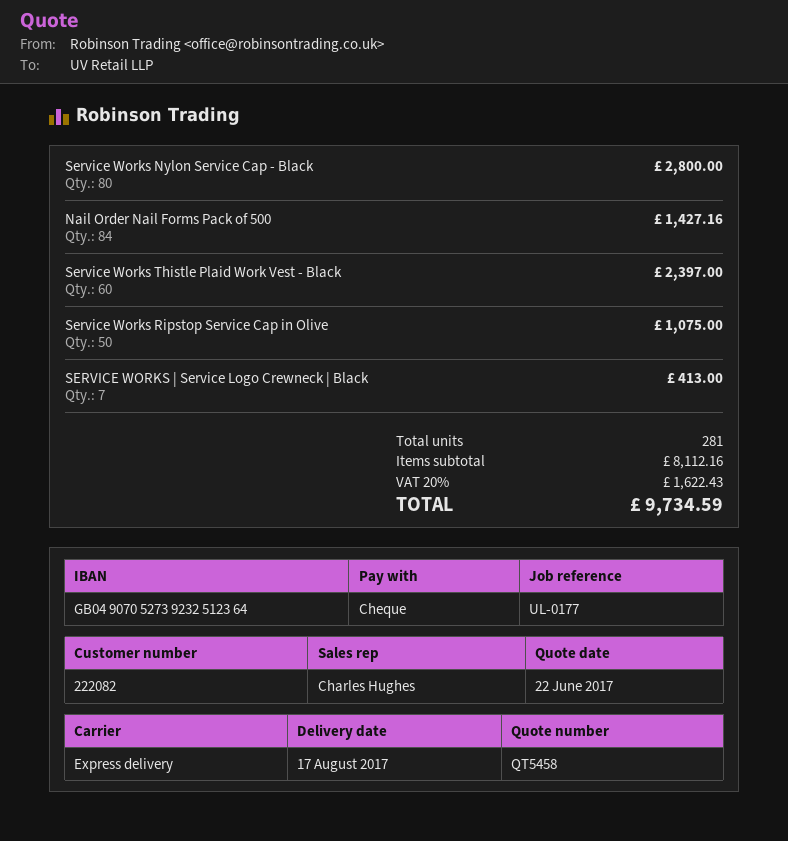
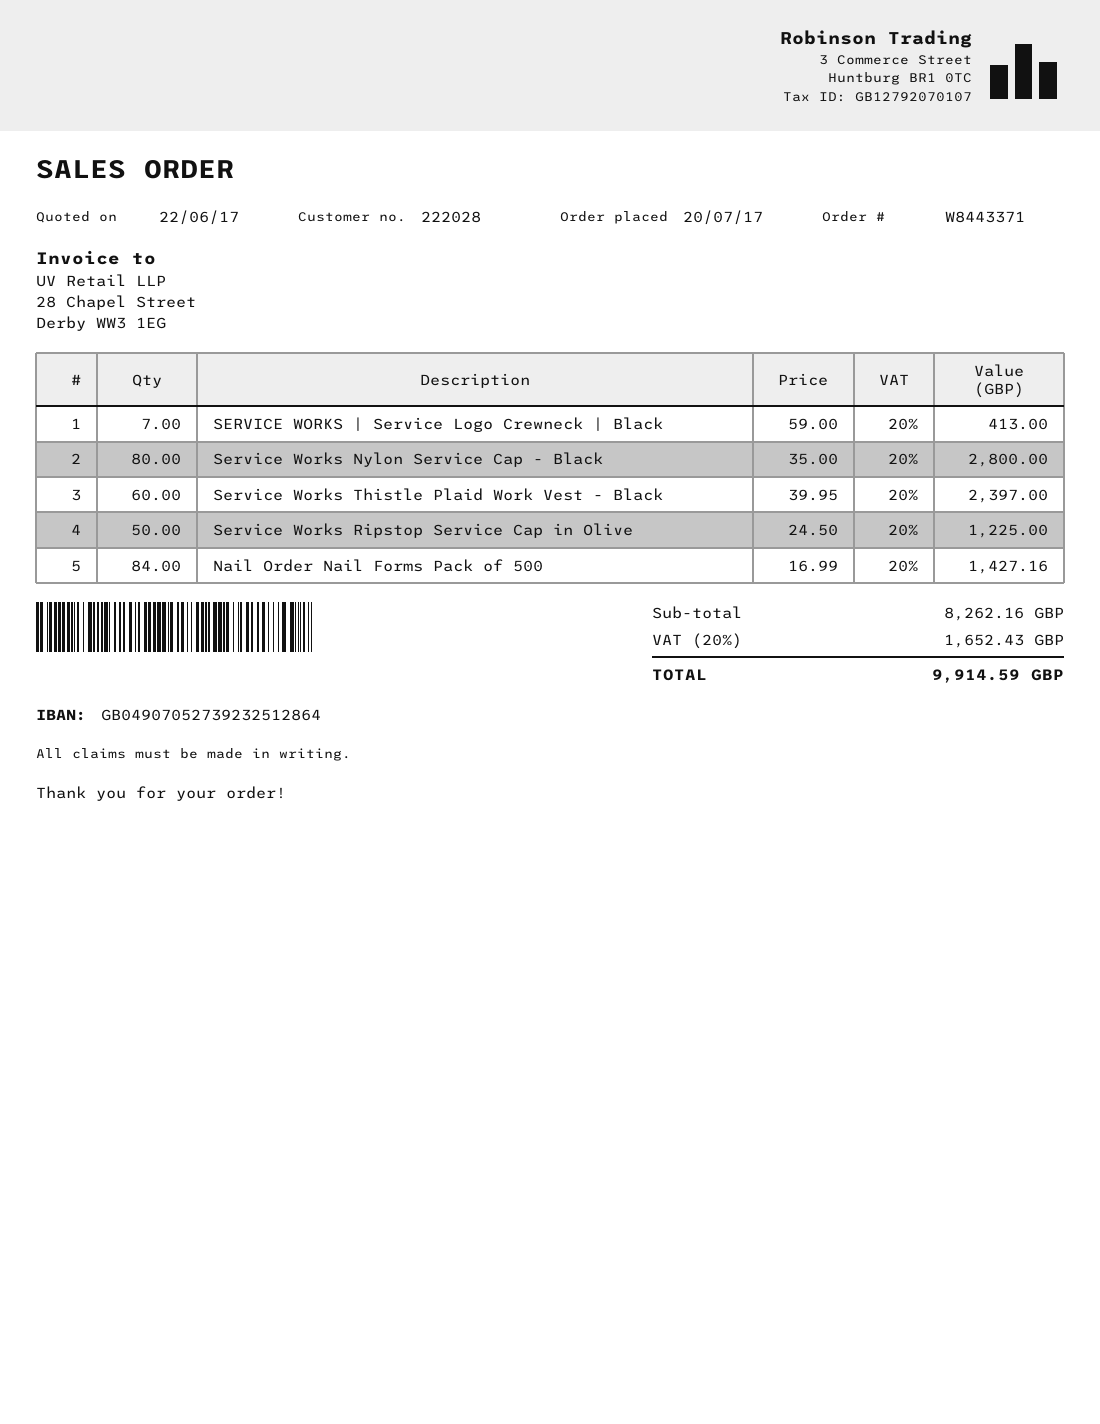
customer number: 222082 -> 222028
bank account: GB04907052739232512364 -> GB04907052739232512864
Service Works Ripstop Service Cap in Olive: 50 for 1075.00 -> 50 for 1225.00
subtotal: 8112.16 -> 8262.16
tax: 20% = 1622.43 -> 20% = 1652.43
total: 9734.59 -> 9914.59

